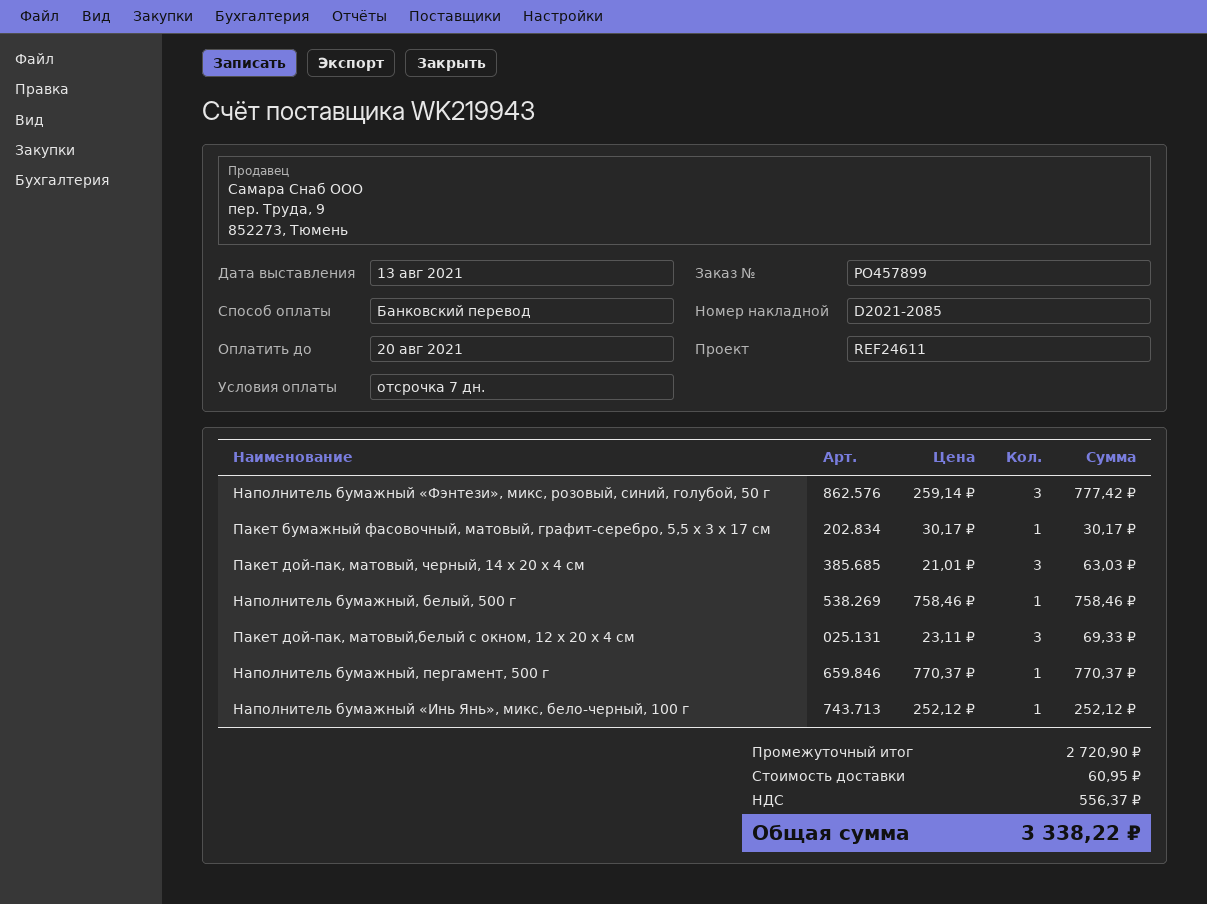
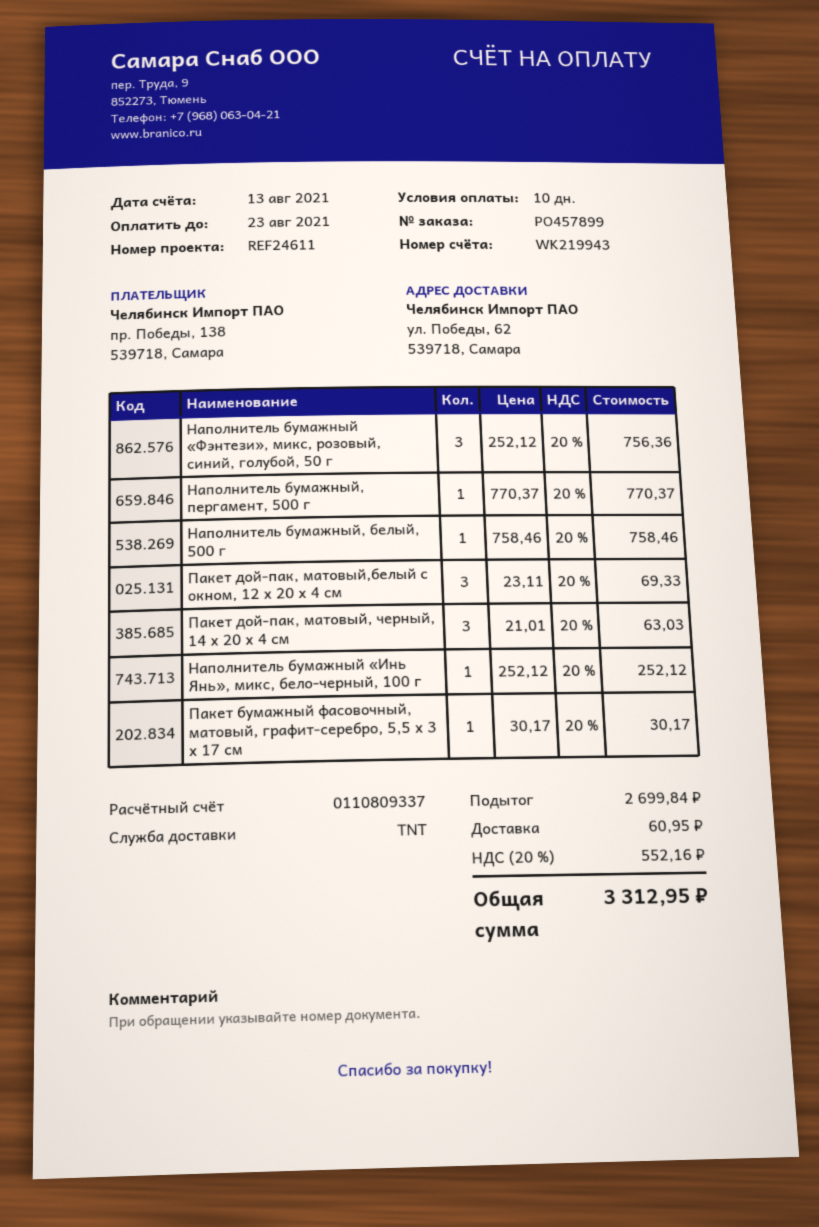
payment terms: 7 days -> 10 days
due date: 2021-08-20 -> 2021-08-23
Наполнитель бумажный «Фэнтези», микс, розовый, синий, голубой, 50 г: 3 x 259.14 = 777.42 -> 3 x 252.12 = 756.36
subtotal: 2720.90 -> 2699.84
tax: 556.37 -> 552.16
total: 3338.22 -> 3312.95

